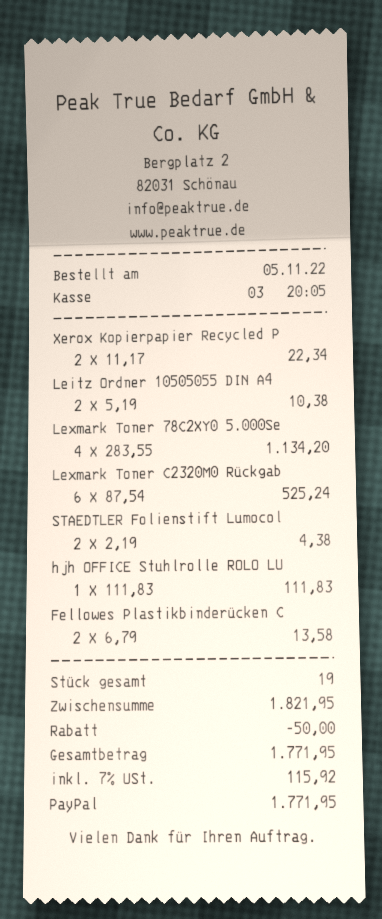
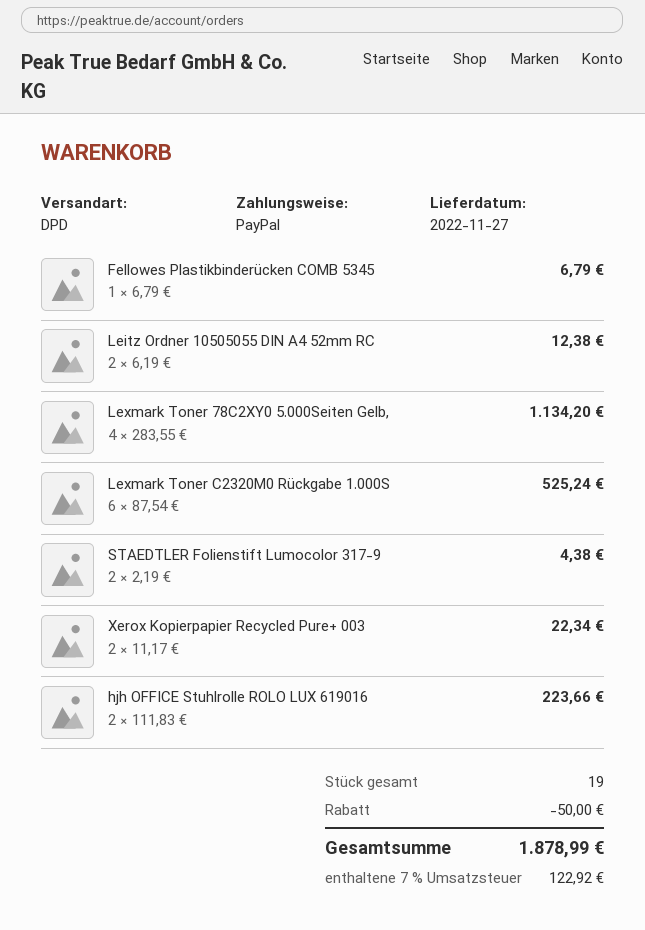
Leitz Ordner 10505055 DIN A4: 2 x 5.19 = 10.38 -> 2 x 6.19 = 12.38
hjh OFFICE Stuhlrolle ROLO LU: 1 x 111.83 = 111.83 -> 2 x 111.83 = 223.66
Fellowes Plastikbinderücken C: 2 x 6.79 = 13.58 -> 1 x 6.79 = 6.79
tax: 7% = 115.92 -> 7% = 122.92
total: 1771.95 -> 1878.99

